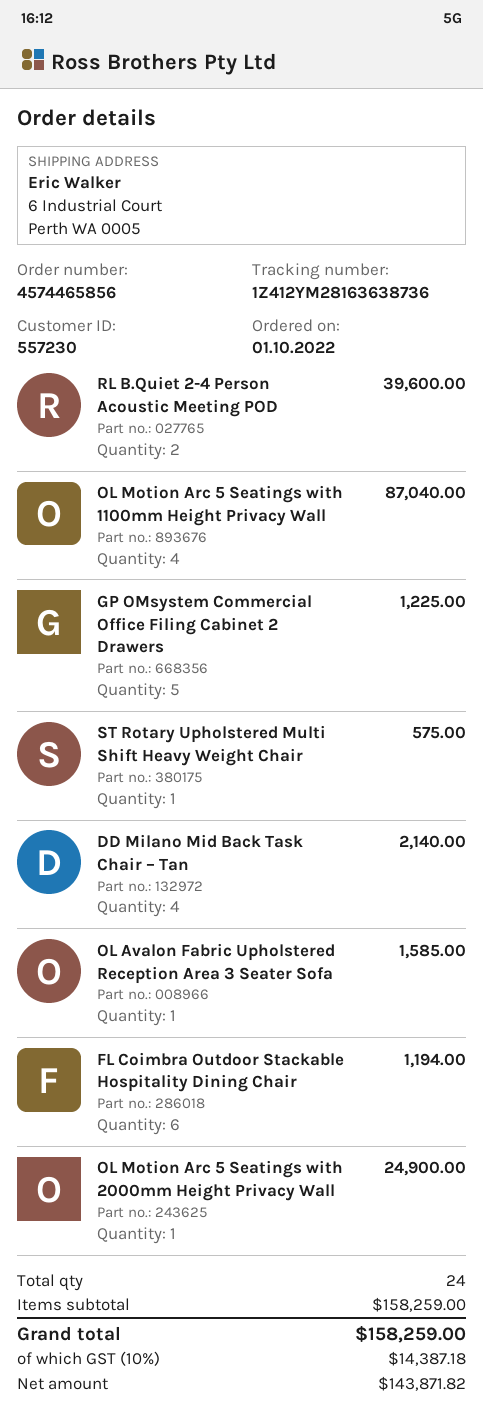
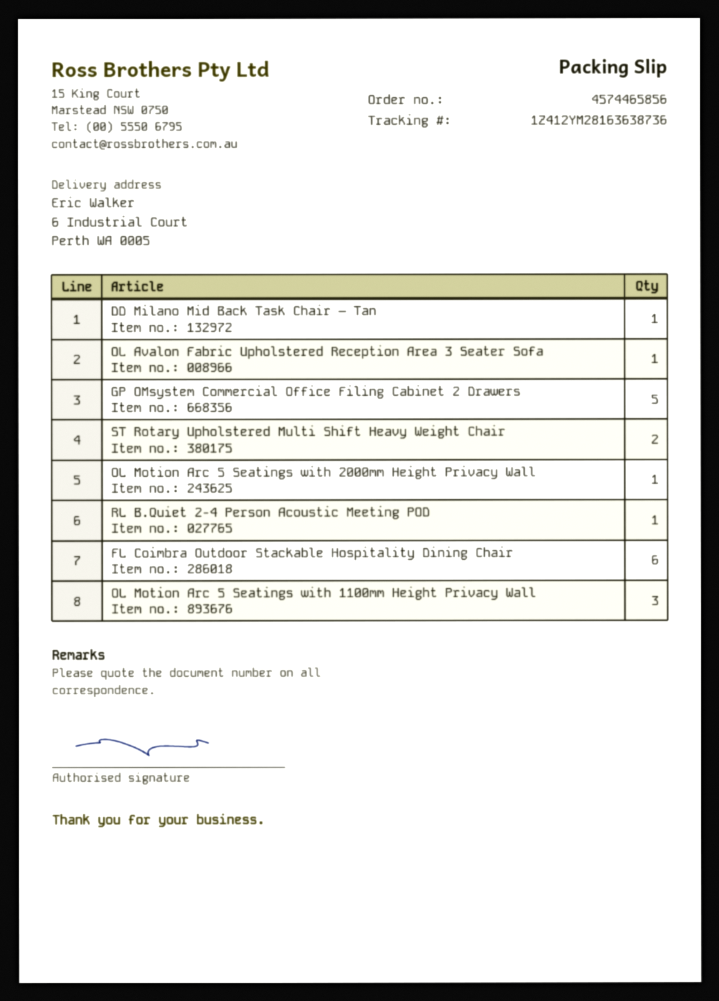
RL B.Quiet 2-4 Person Acoustic Meeting POD: 2 -> 1
OL Motion Arc 5 Seatings with 1100mm Height Privacy Wall: 4 -> 3
ST Rotary Upholstered Multi Shift Heavy Weight Chair: 1 -> 2
DD Milano Mid Back Task Chair – Tan: 4 -> 1

